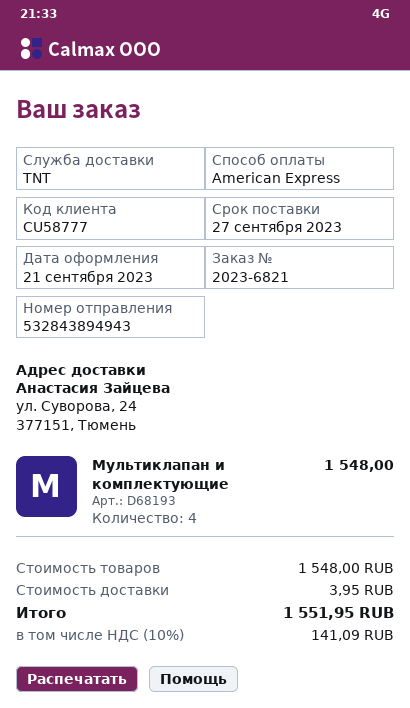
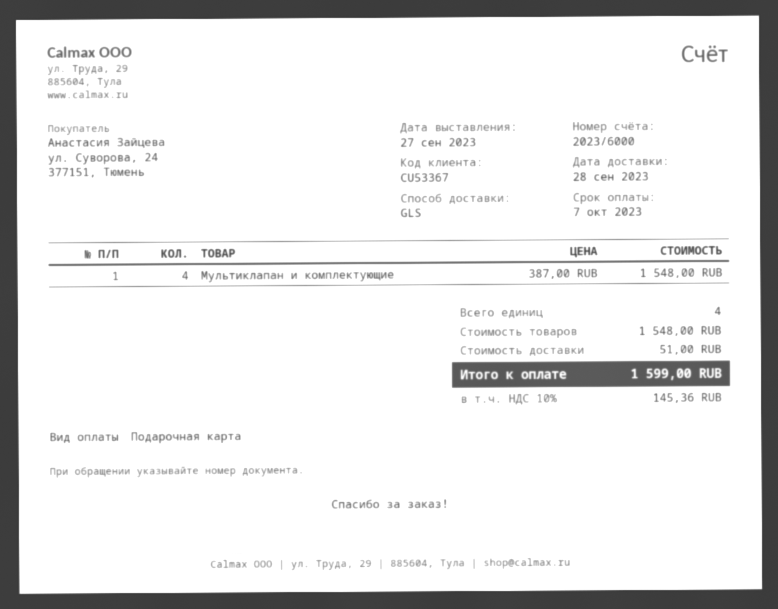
delivery date: 2023-09-27 -> 2023-09-28
customer number: CU58777 -> CU53367
payment method: American Express -> gift card
shipping method: TNT -> GLS
shipping: 3.95 -> 51.00
tax: 10% = 141.09 -> 10% = 145.36
total: 1551.95 -> 1599.00

